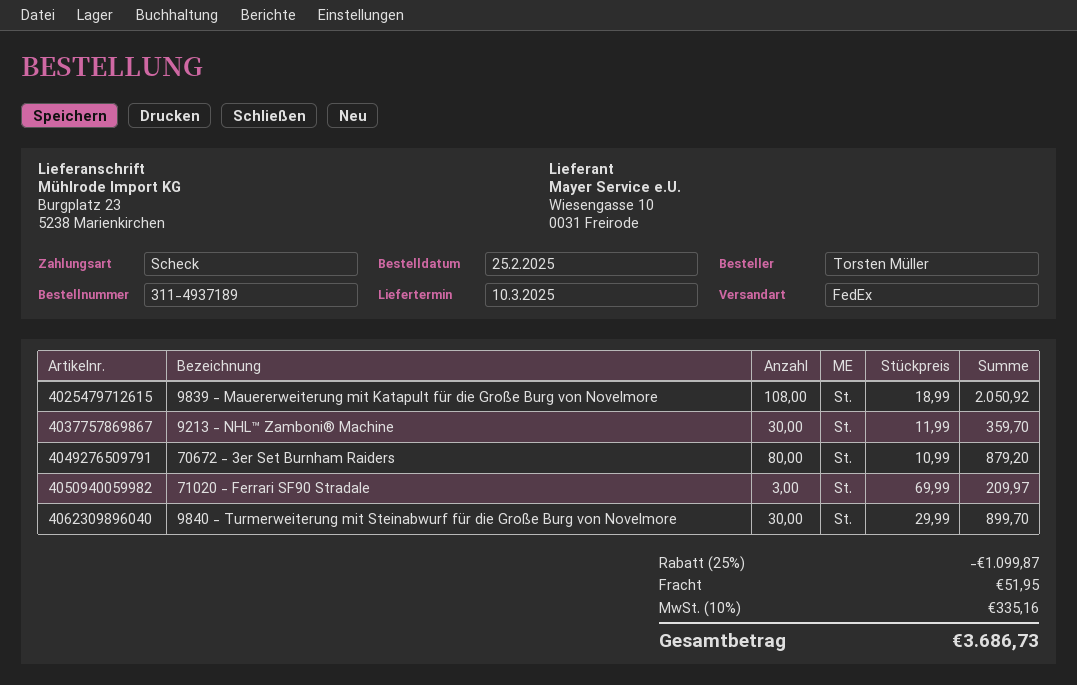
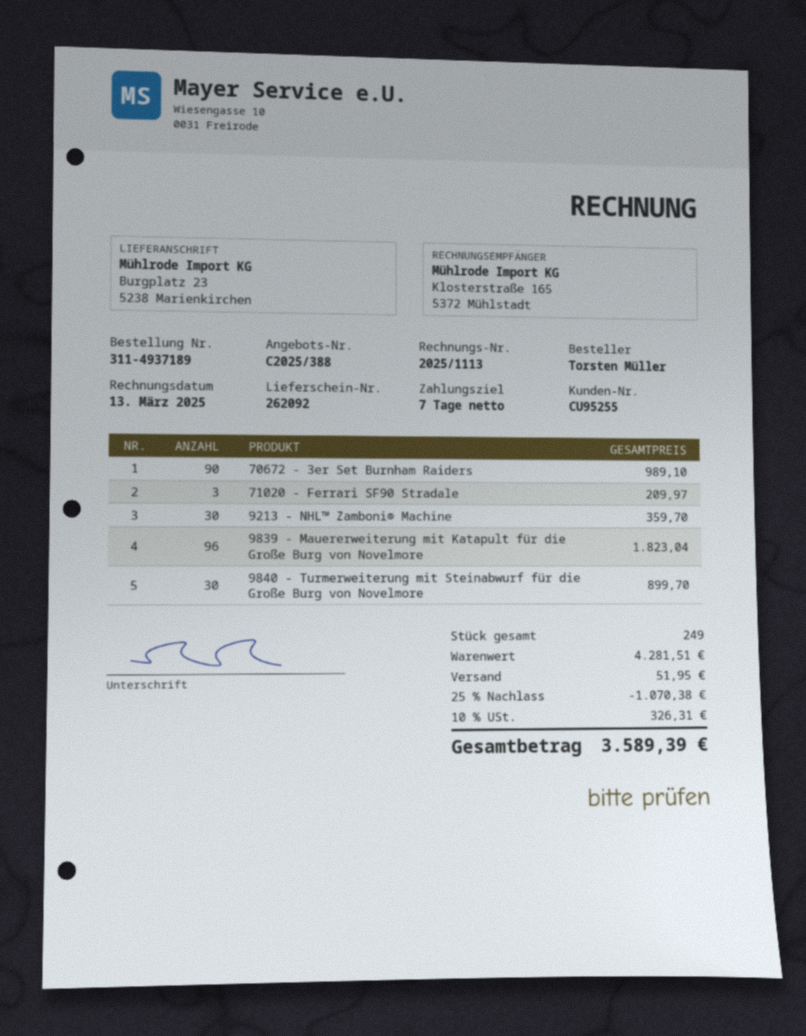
9839 - Mauererweiterung mit Katapult für die Große Burg von Novelmore: 108 for 2050.92 -> 96 for 1823.04
70672 - 3er Set Burnham Raiders: 80 for 879.20 -> 90 for 989.10
discount: 25% = 1099.87 -> 25% = 1070.38
tax: 10% = 335.16 -> 10% = 326.31
total: 3686.73 -> 3589.39

